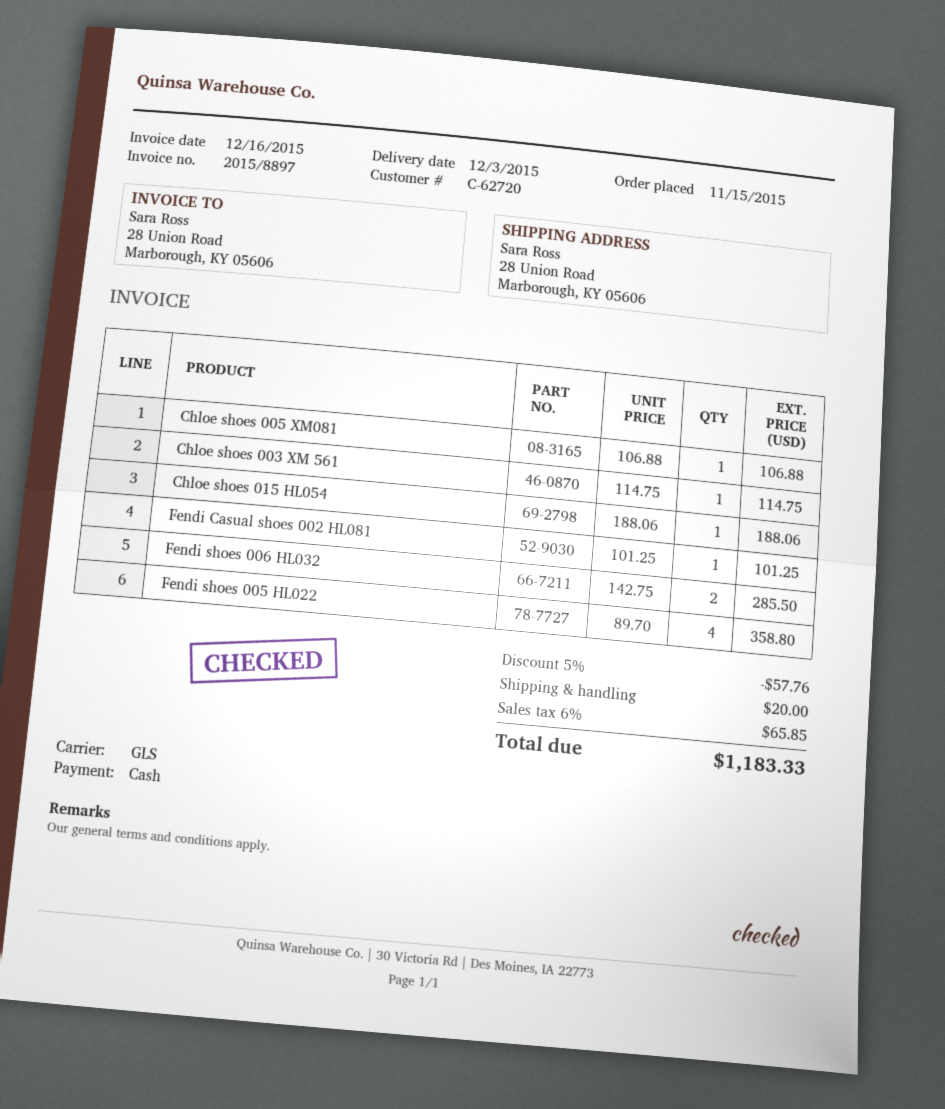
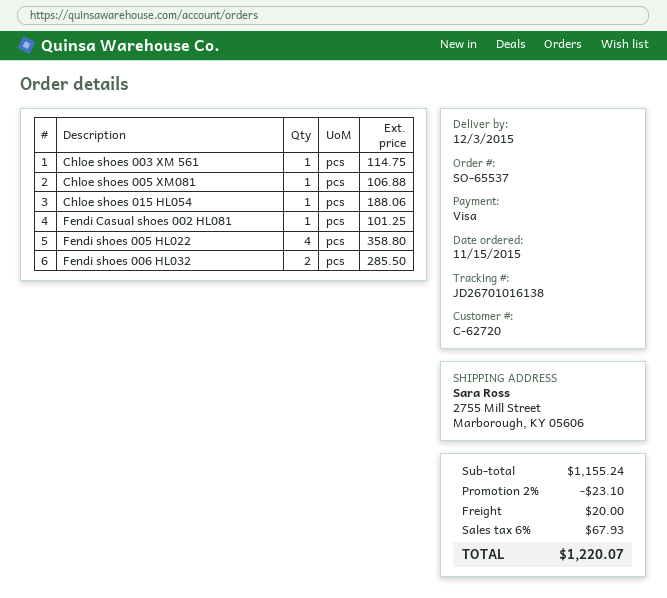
payment method: cash -> Visa
ship to: 28 Union Road, Marborough, KY 05606 -> 2755 Mill Street, Marborough, KY 05606
discount: 5% = 57.76 -> 2% = 23.10
tax: 6% = 65.85 -> 6% = 67.93
total: 1183.33 -> 1220.07

